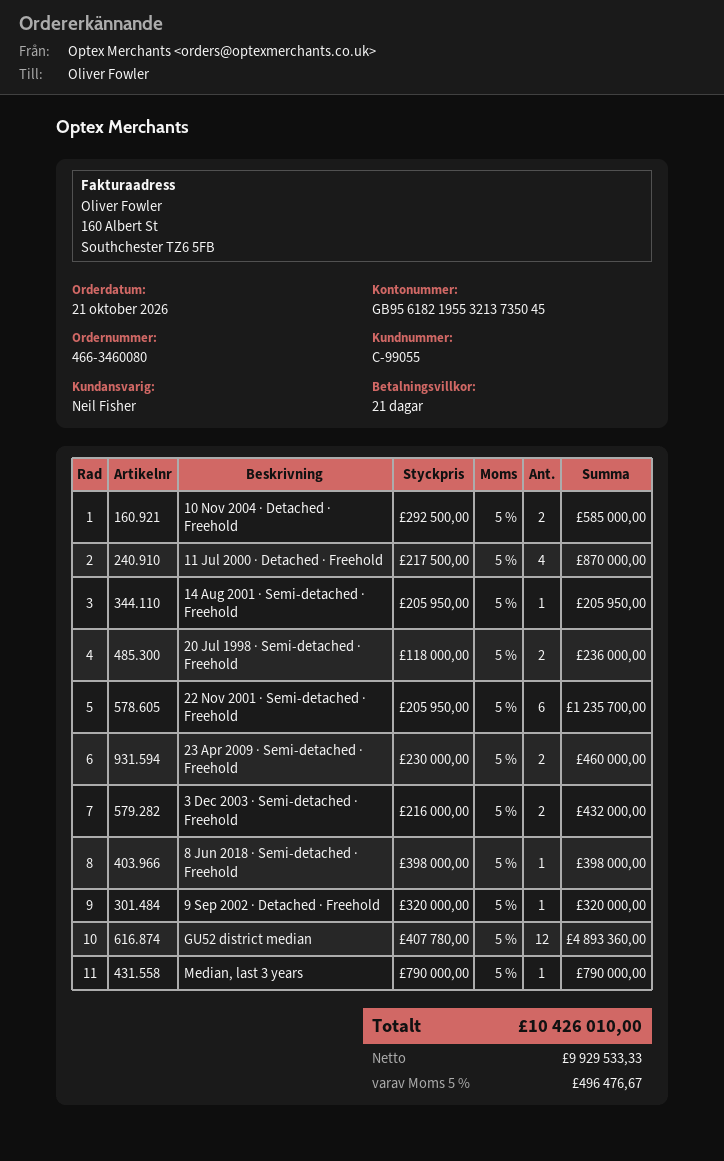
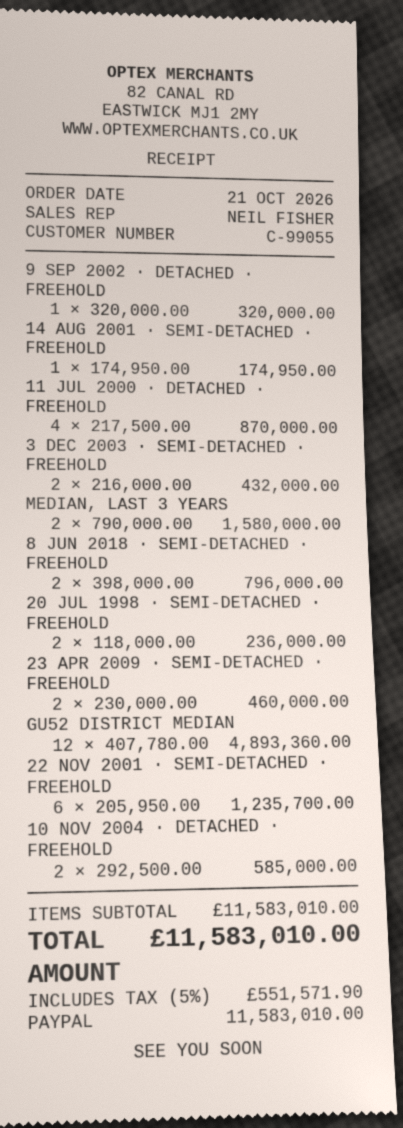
14 Aug 2001 · Semi-detached · Freehold: 1 x 205950.00 = 205950.00 -> 1 x 174950.00 = 174950.00
8 Jun 2018 · Semi-detached · Freehold: 1 x 398000.00 = 398000.00 -> 2 x 398000.00 = 796000.00
Median, last 3 years: 1 x 790000.00 = 790000.00 -> 2 x 790000.00 = 1580000.00
tax: 5% = 496476.67 -> 5% = 551571.90
total: 10426010.00 -> 11583010.00

